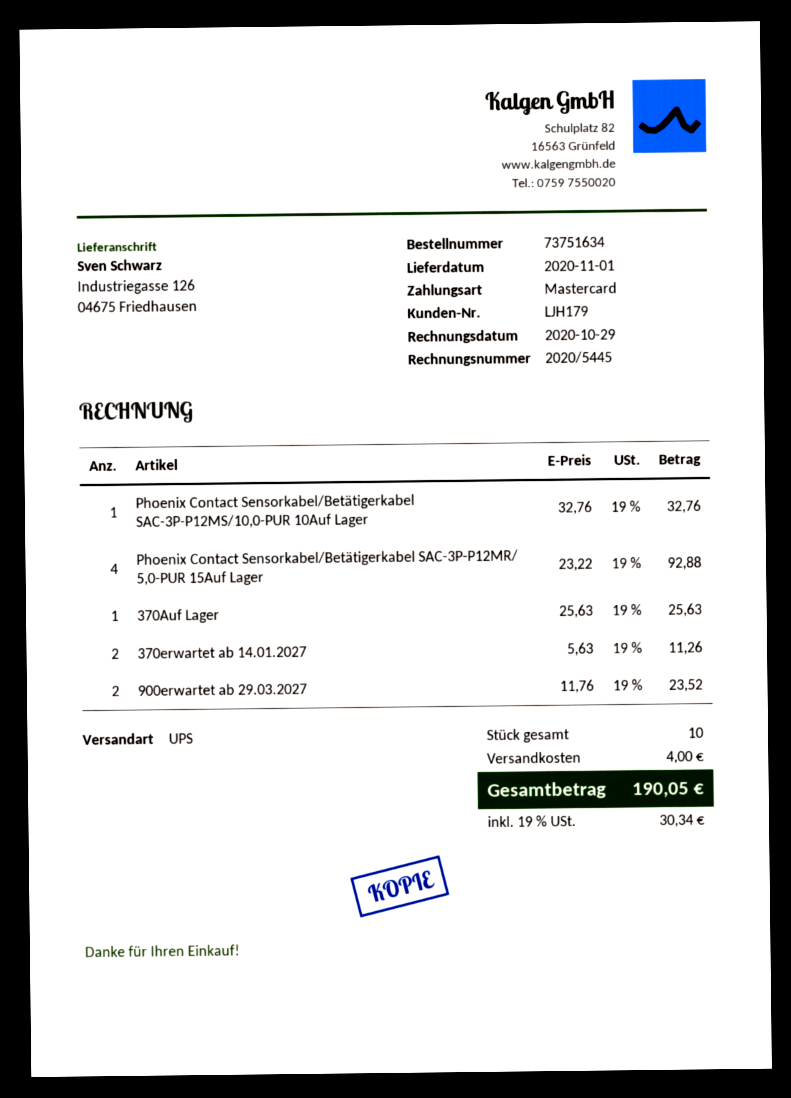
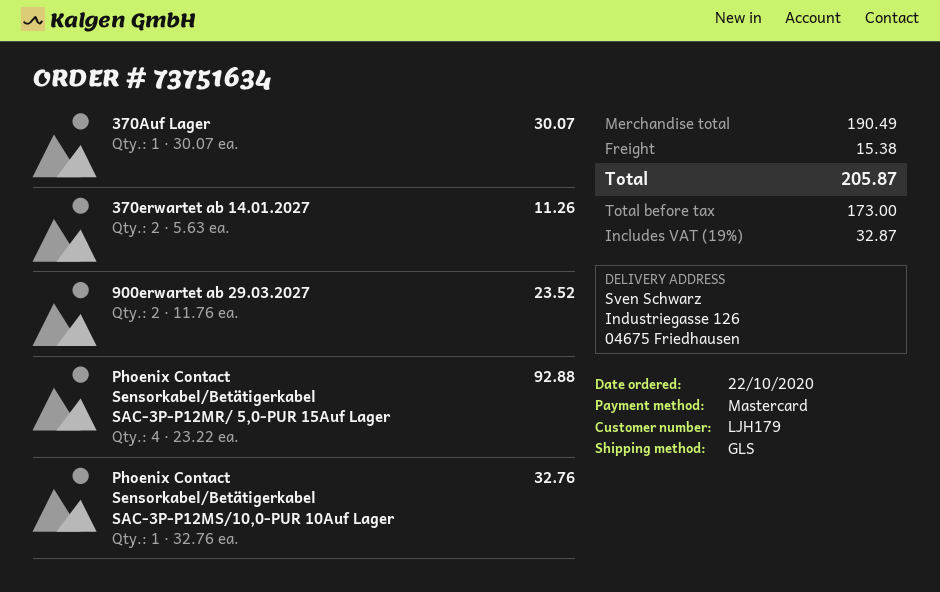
shipping method: UPS -> GLS
370Auf Lager: 1 x 25.63 = 25.63 -> 1 x 30.07 = 30.07
shipping: 4.00 -> 15.38
tax: 19% = 30.34 -> 19% = 32.87
total: 190.05 -> 205.87

